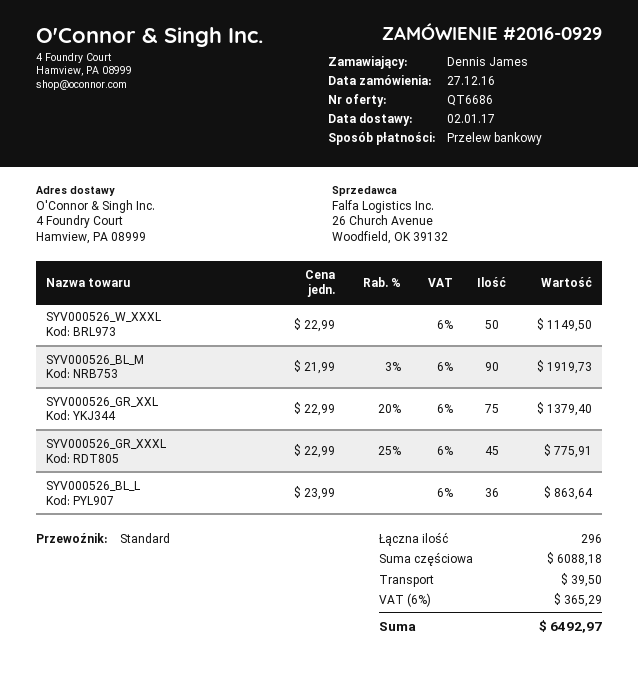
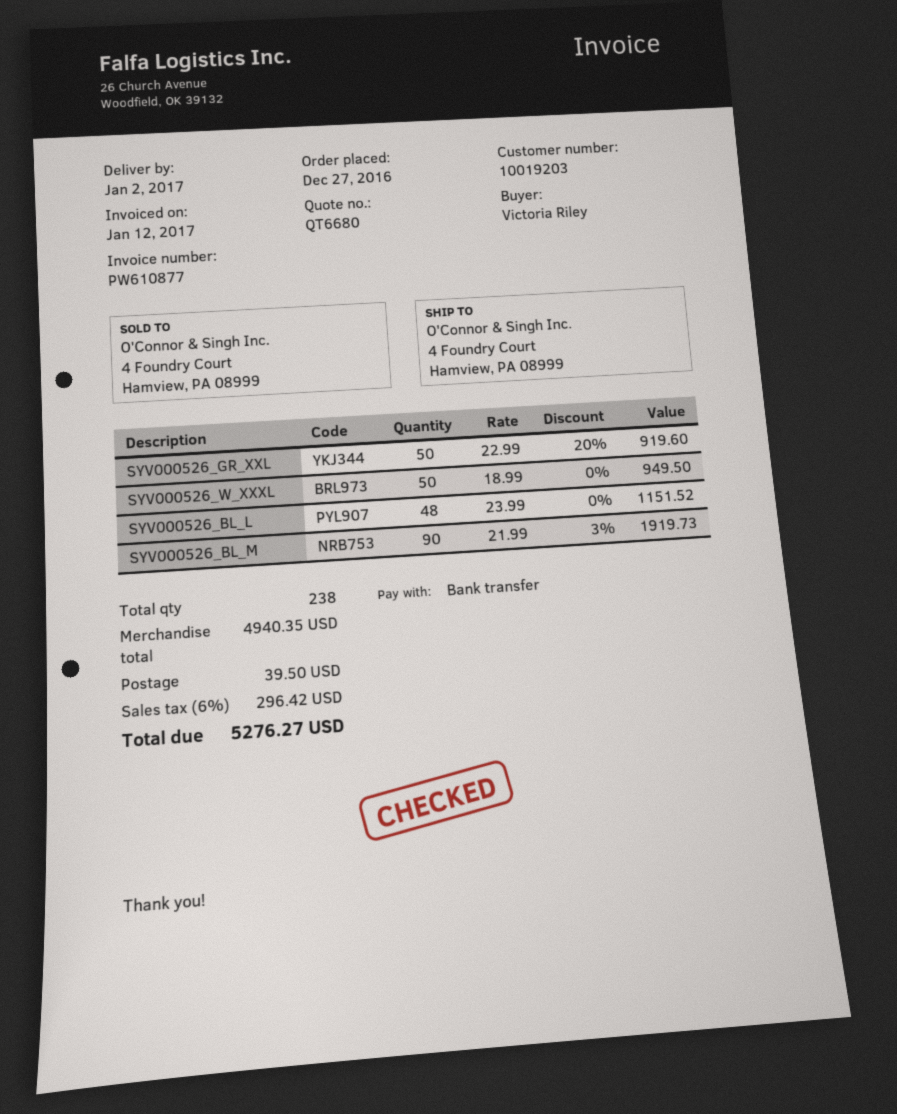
quote number: QT6686 -> QT6680
ordered by: Dennis James -> Victoria Riley
SYV000526_W_XXXL: 50 x 22.99 = 1149.50 -> 50 x 18.99 = 949.50
SYV000526_GR_XXL: 75 x 22.99 - 20% = 1379.40 -> 50 x 22.99 - 20% = 919.60
SYV000526_GR_XXXL: 45 x 22.99 - 25% = 775.91 -> none
SYV000526_BL_L: 36 x 23.99 = 863.64 -> 48 x 23.99 = 1151.52
total quantity: 296 -> 238
subtotal: 6088.18 -> 4940.35
tax: 6% = 365.29 -> 6% = 296.42
total: 6492.97 -> 5276.27

